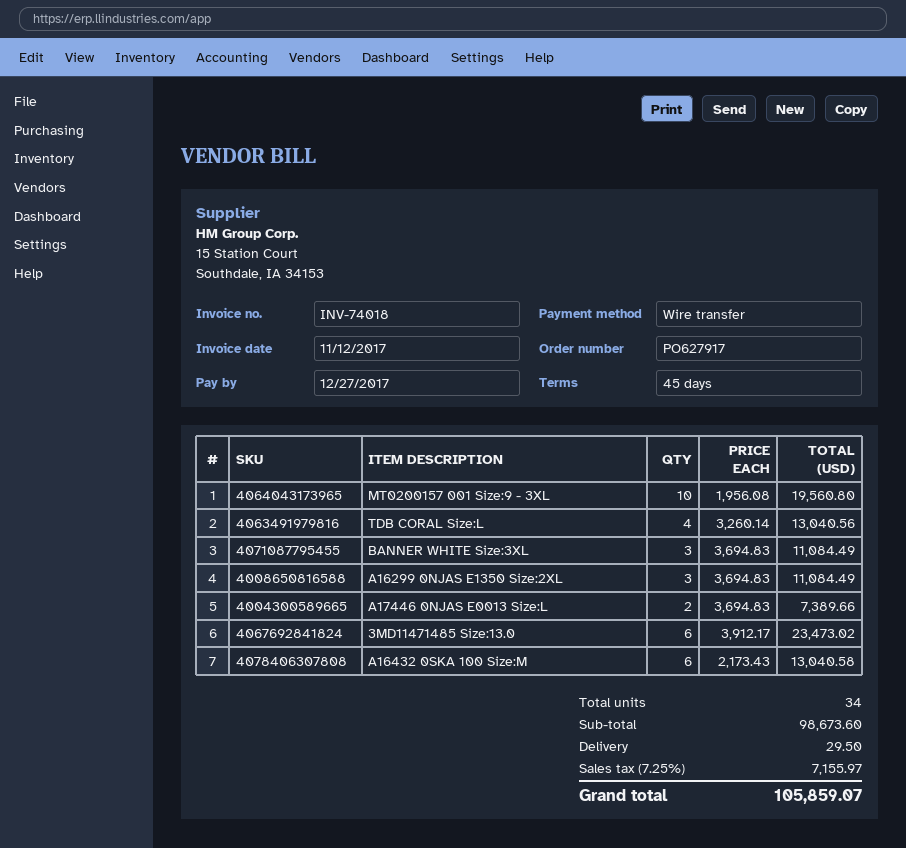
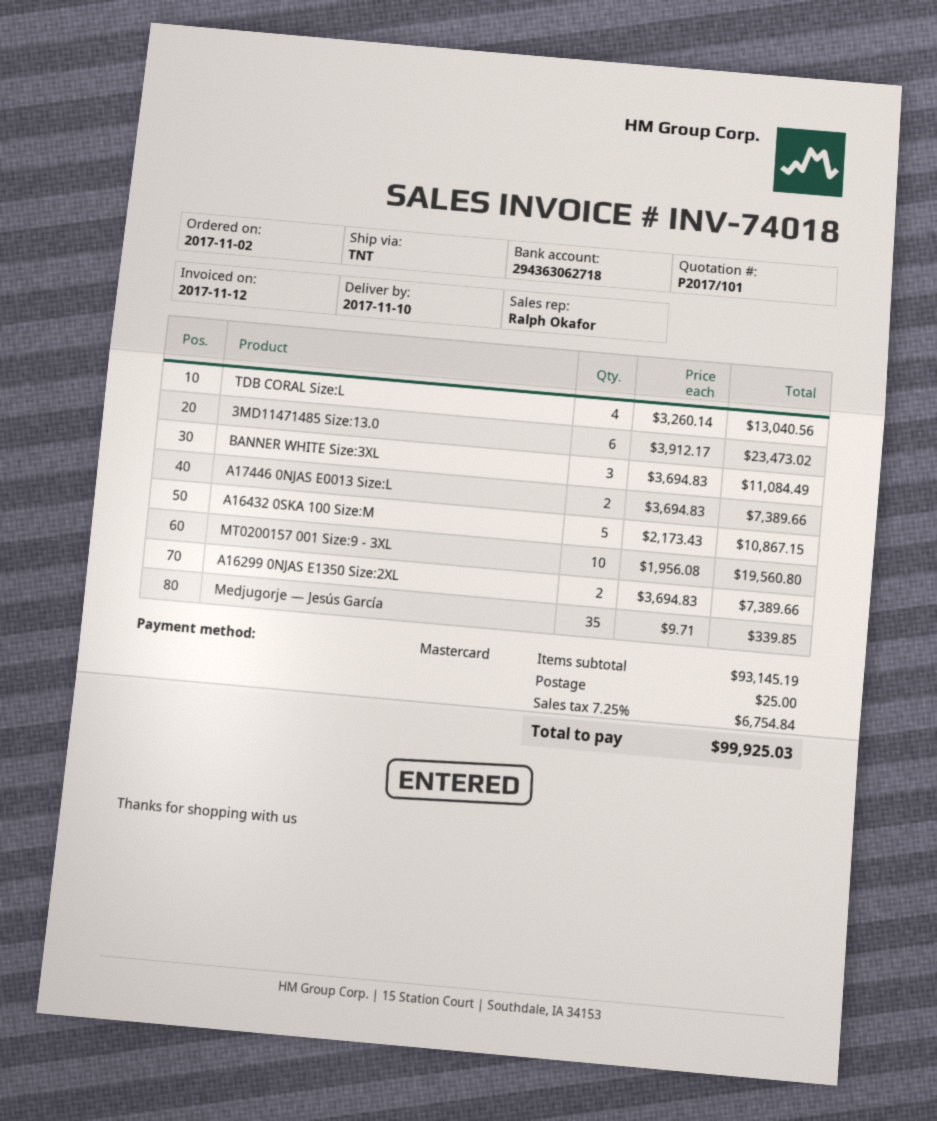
payment method: bank transfer -> Mastercard
A16299 0NJAS E1350 Size:2XL: 3 x 3694.83 = 11084.49 -> 2 x 3694.83 = 7389.66
A16432 0SKA 100 Size:M: 6 x 2173.43 = 13040.58 -> 5 x 2173.43 = 10867.15
Medjugorje — Jesús García: none -> 35 x 9.71 = 339.85
subtotal: 98673.60 -> 93145.19
shipping: 29.50 -> 25.00
tax: 7.25% = 7155.97 -> 7.25% = 6754.84
total: 105859.07 -> 99925.03

